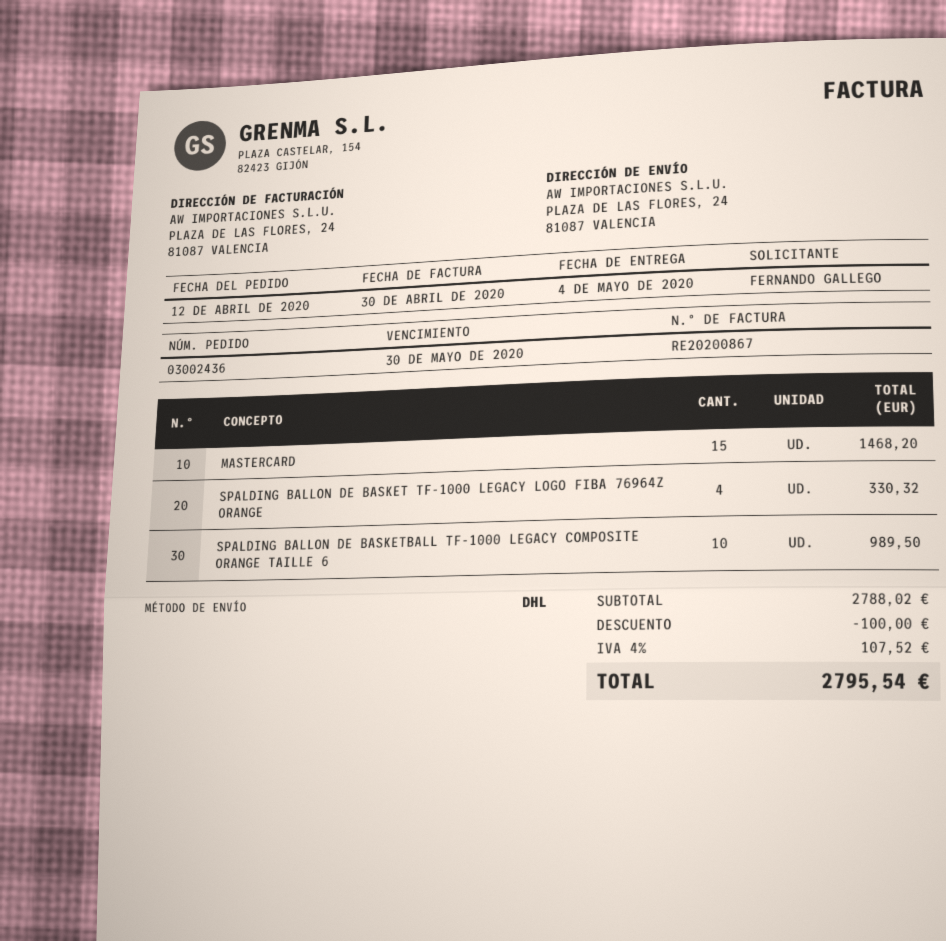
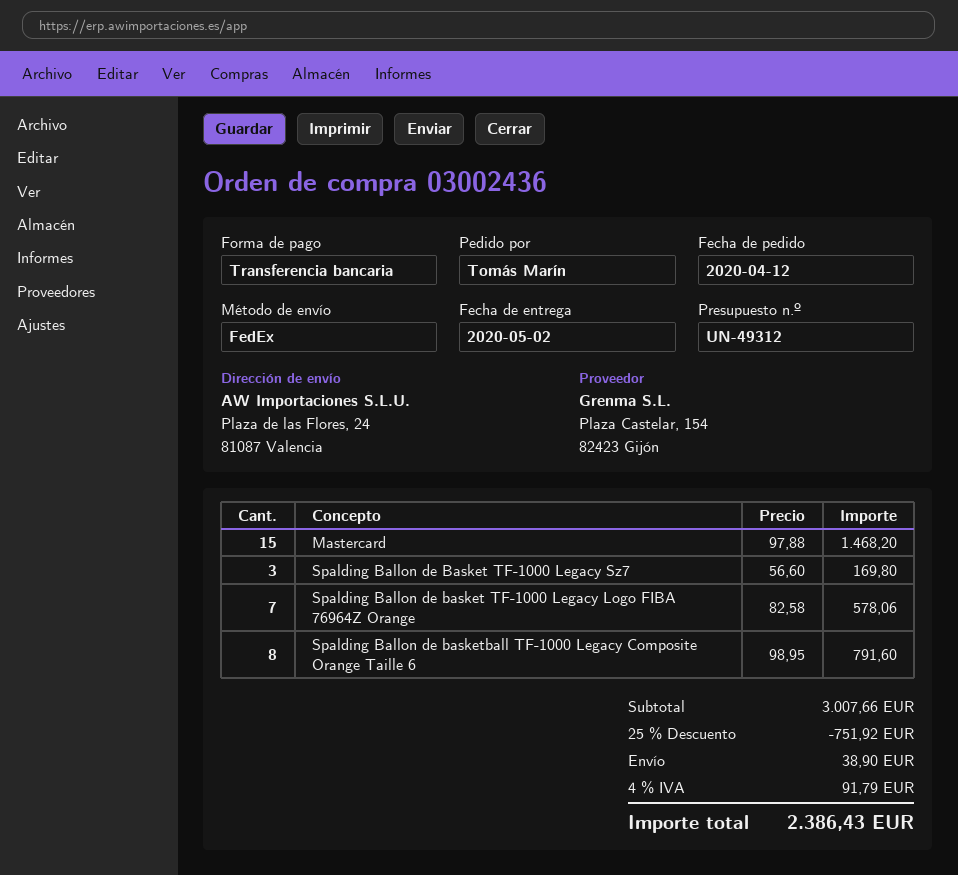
delivery date: 2020-05-04 -> 2020-05-02
ordered by: FERNANDO GALLEGO -> Tomás Marín
shipping method: DHL -> FedEx
SPALDING BALLON DE BASKET TF-1000 LEGACY LOGO FIBA 76964Z ORANGE: 4 for 330.32 -> 7 for 578.06
SPALDING BALLON DE BASKETBALL TF-1000 LEGACY COMPOSITE ORANGE TAILLE 6: 10 for 989.50 -> 8 for 791.60
Spalding Ballon de Basket TF-1000 Legacy Sz7: none -> 3 for 169.80
subtotal: 2788.02 -> 3007.66
discount: 100.00 -> 751.92
shipping: none -> 38.90
tax: 4% = 107.52 -> 4% = 91.79
total: 2795.54 -> 2386.43

